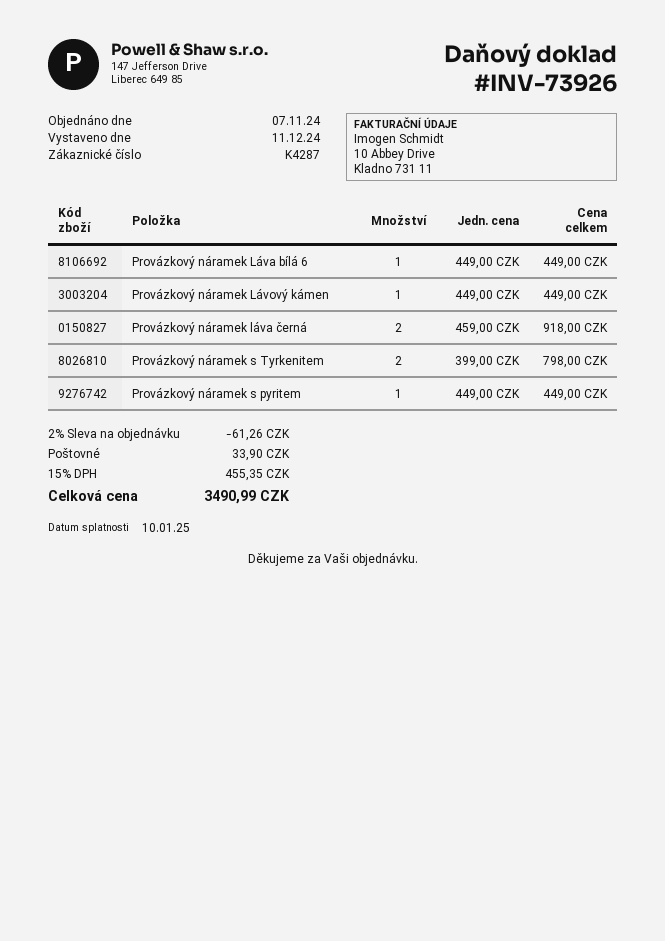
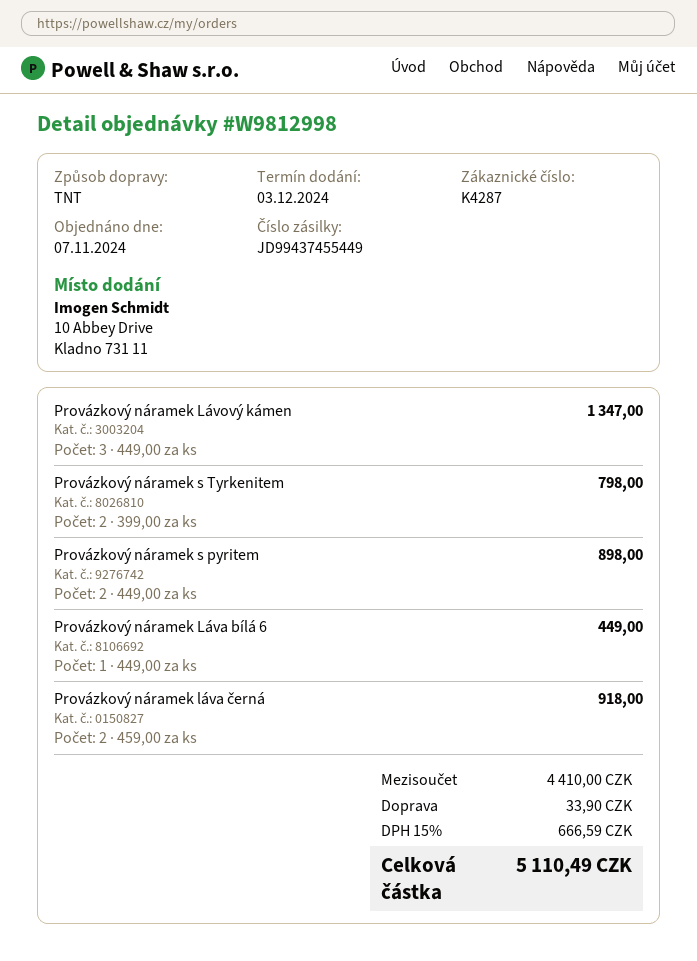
Provázkový náramek Lávový kámen: 1 x 449.00 = 449.00 -> 3 x 449.00 = 1347.00
Provázkový náramek s pyritem: 1 x 449.00 = 449.00 -> 2 x 449.00 = 898.00
discount: 2% = 61.26 -> none
tax: 15% = 455.35 -> 15% = 666.59
total: 3490.99 -> 5110.49

